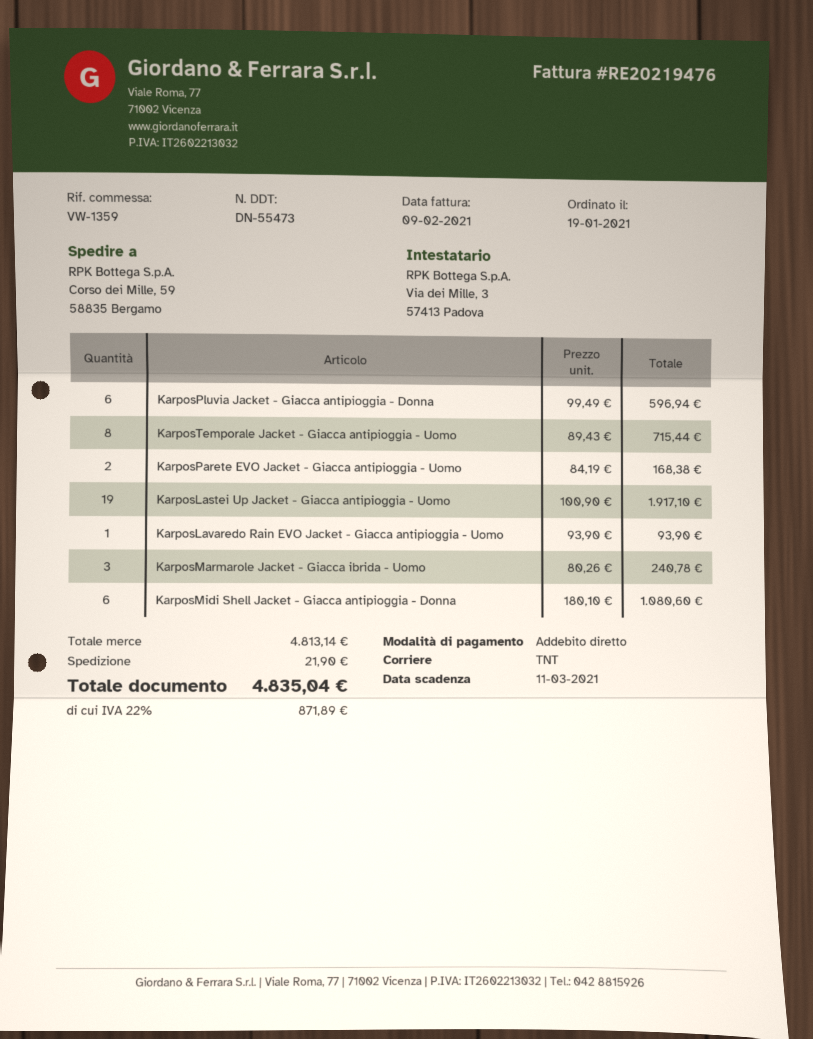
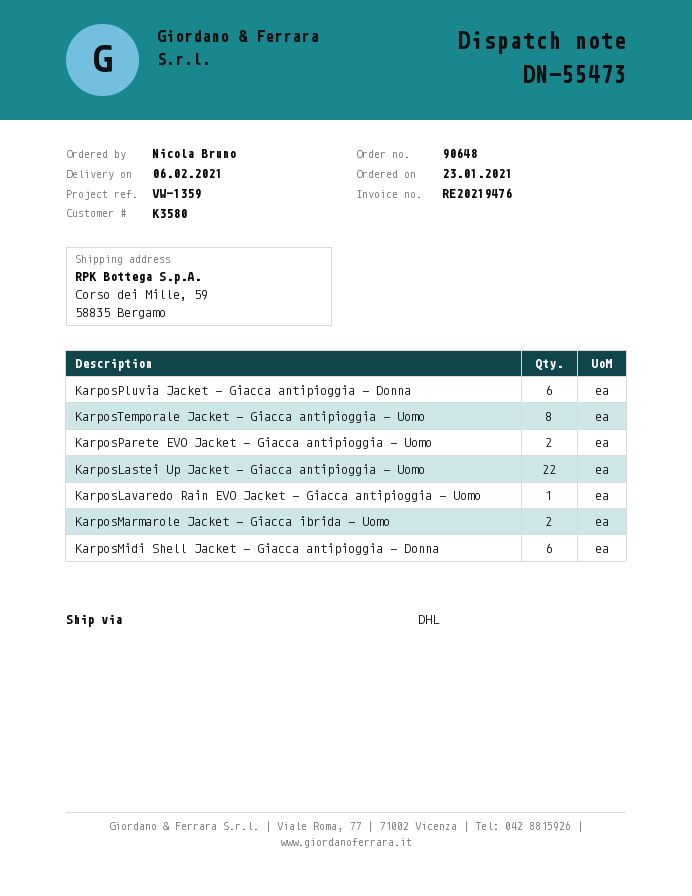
order date: 2021-01-19 -> 2021-01-23
shipping method: TNT -> DHL
KarposLastei Up Jacket - Giacca antipioggia - Uomo: 19 -> 22
KarposMarmarole Jacket - Giacca ibrida - Uomo: 3 -> 2

